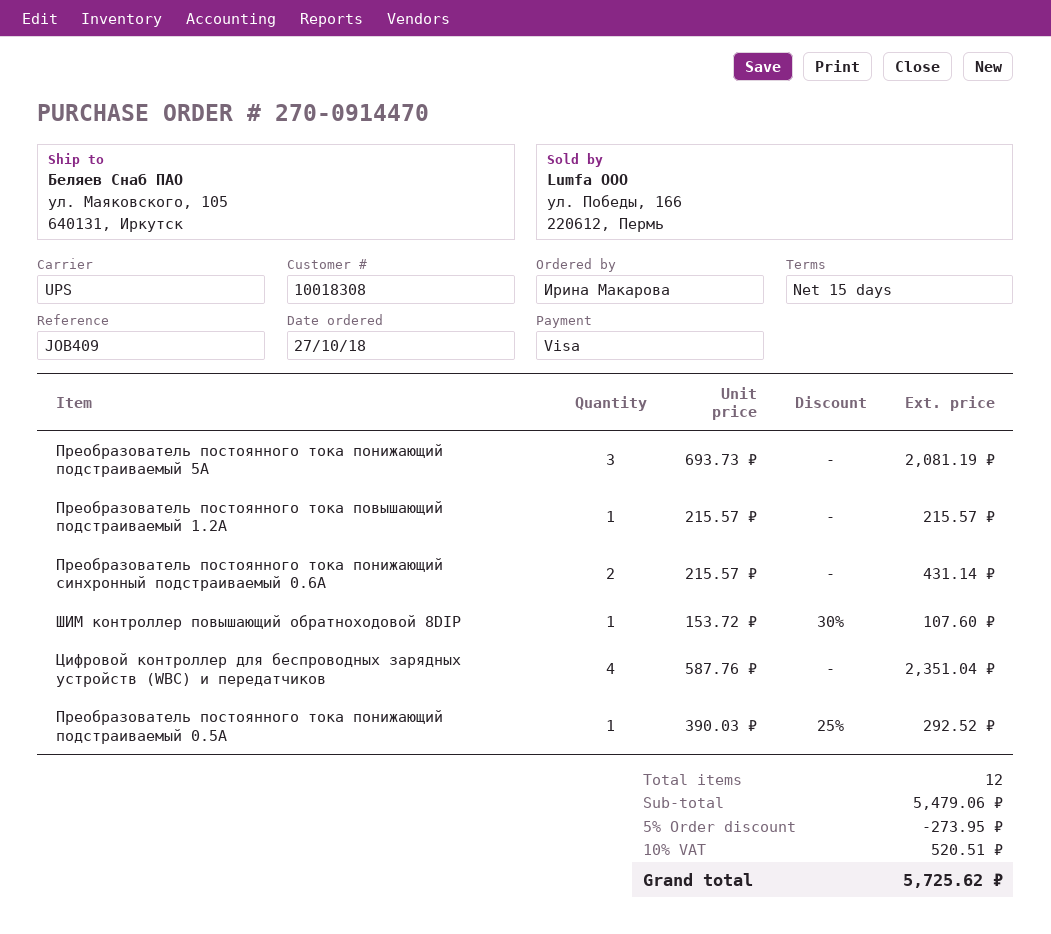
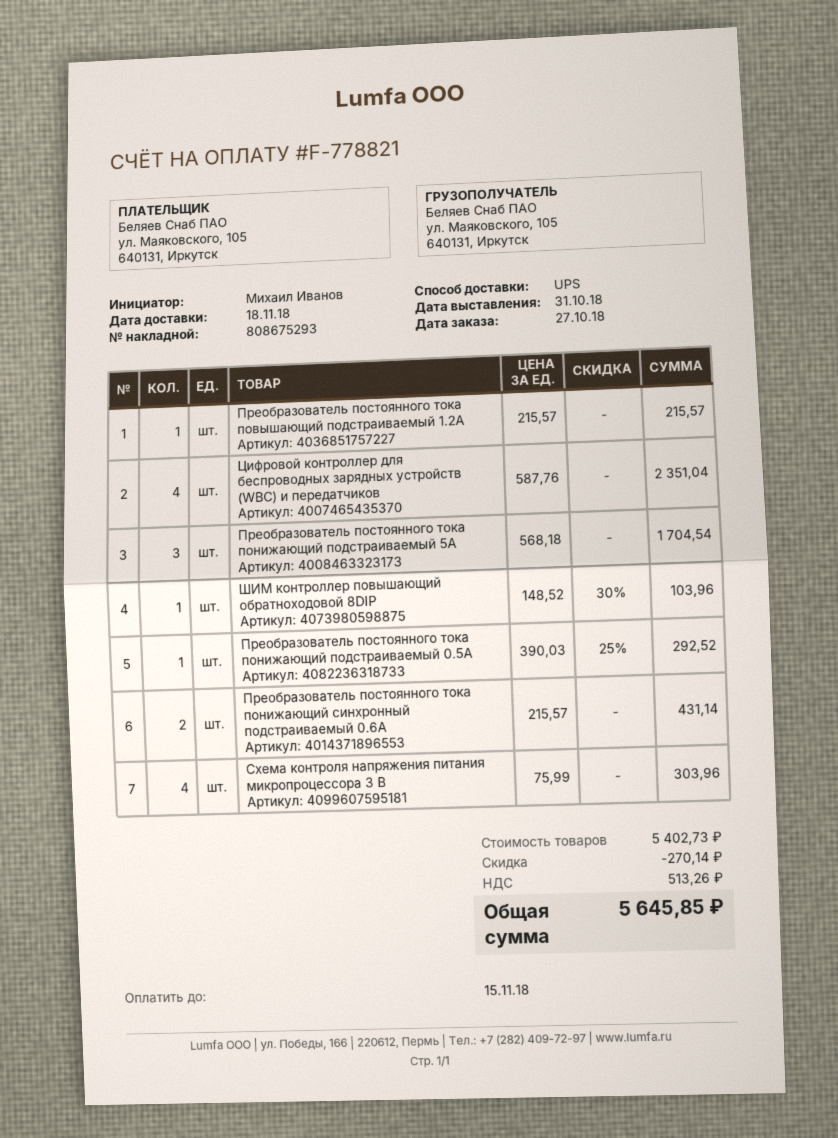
ordered by: Ирина Макарова -> Михаил Иванов
Преобразователь постоянного тока понижающий подстраиваемый 5А: 3 x 693.73 = 2081.19 -> 3 x 568.18 = 1704.54
ШИМ контроллер повышающий обратноходовой 8DIP: 1 x 153.72 - 30% = 107.60 -> 1 x 148.52 - 30% = 103.96
Схема контроля напряжения питания микропроцессора 3 В: none -> 4 x 75.99 = 303.96
subtotal: 5479.06 -> 5402.73
discount: 273.95 -> 270.14
tax: 520.51 -> 513.26
total: 5725.62 -> 5645.85

